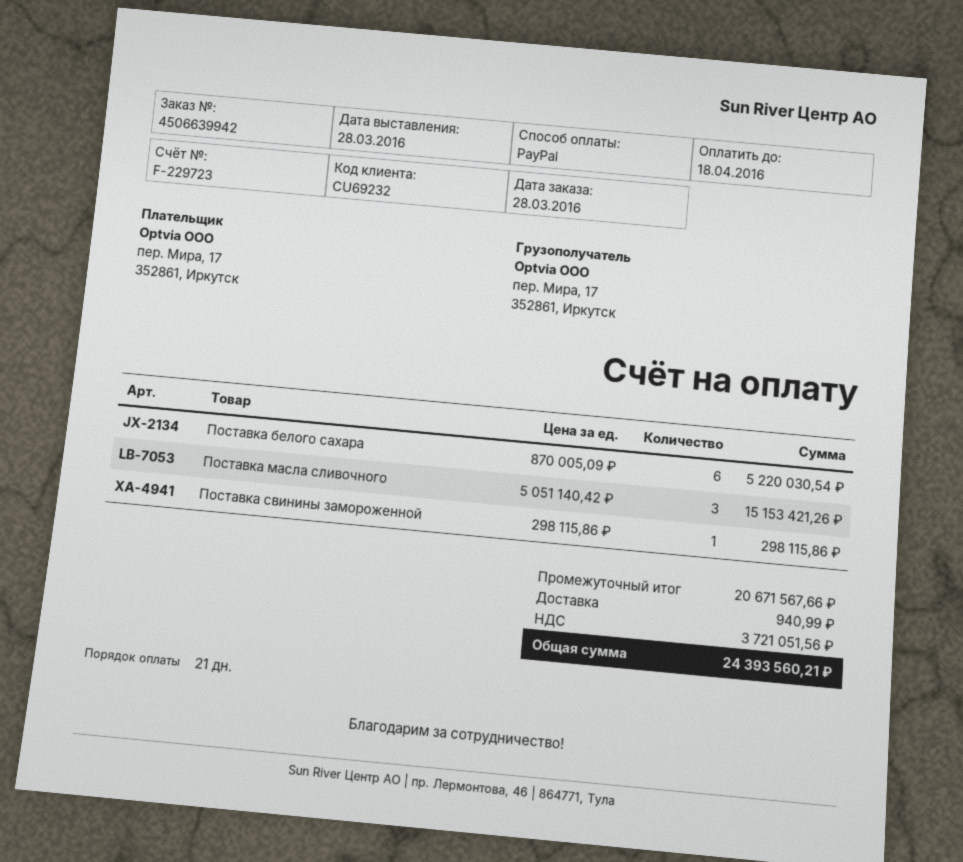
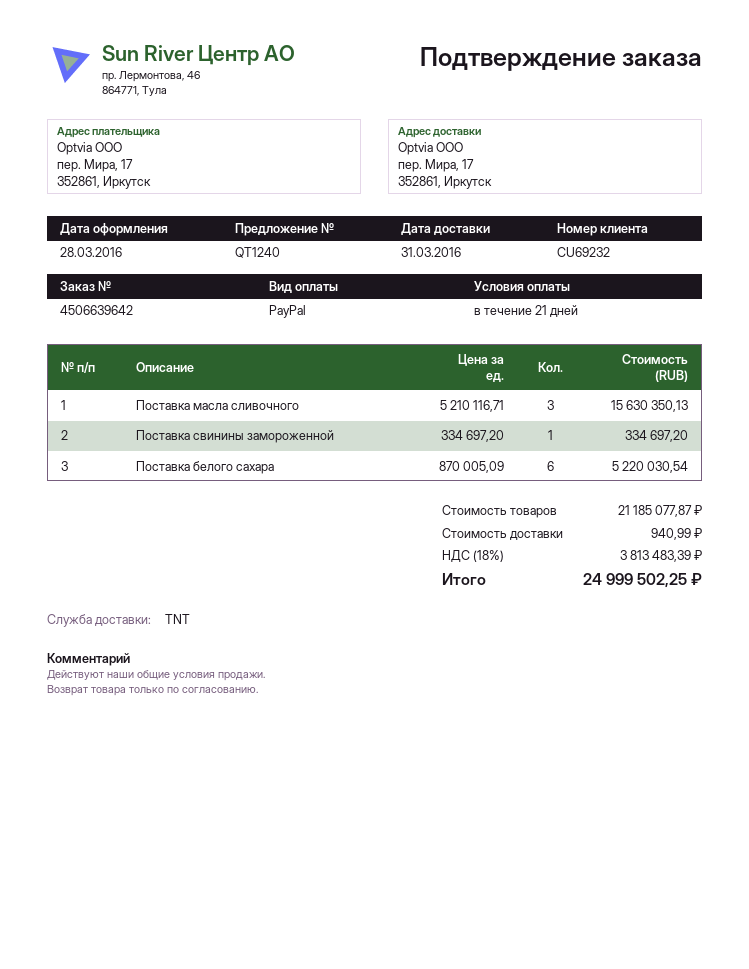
order number: 4506639942 -> 4506639642
Поставка масла сливочного: 3 x 5051140.42 = 15153421.26 -> 3 x 5210116.71 = 15630350.13
Поставка свинины замороженной: 1 x 298115.86 = 298115.86 -> 1 x 334697.20 = 334697.20
subtotal: 20671567.66 -> 21185077.87
tax: 3721051.56 -> 3813483.39
total: 24393560.21 -> 24999502.25

